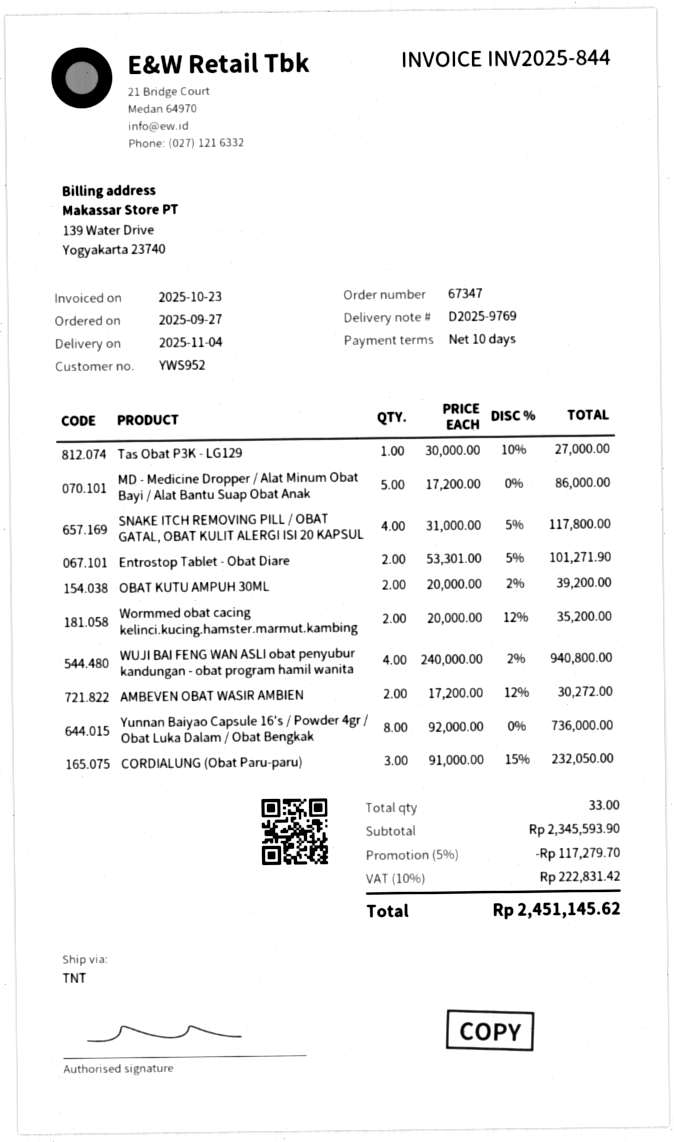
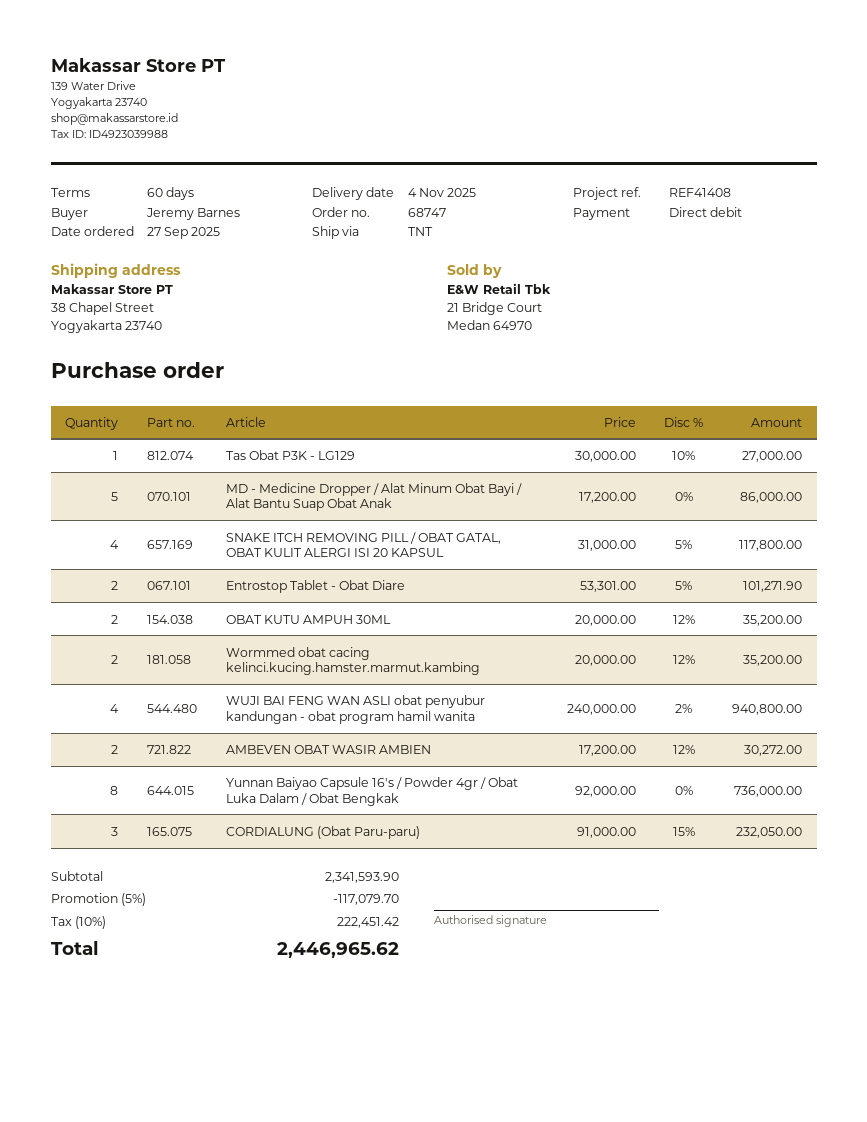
order number: 67347 -> 68747
payment terms: 10 days -> 60 days
OBAT KUTU AMPUH 30ML: 2 x 20000.00 - 2% = 39200.00 -> 2 x 20000.00 - 12% = 35200.00
subtotal: 2345593.90 -> 2341593.90
discount: 5% = 117279.70 -> 5% = 117079.70
tax: 10% = 222831.42 -> 10% = 222451.42
total: 2451145.62 -> 2446965.62

